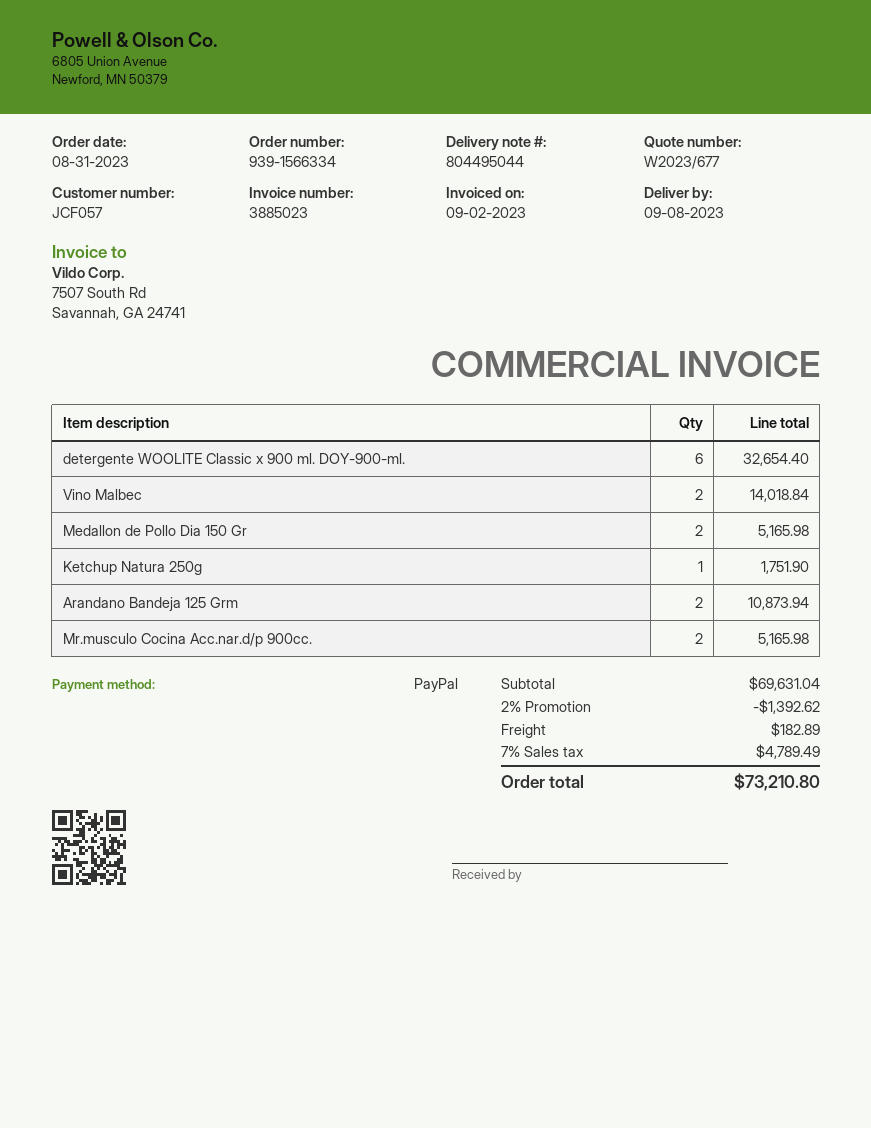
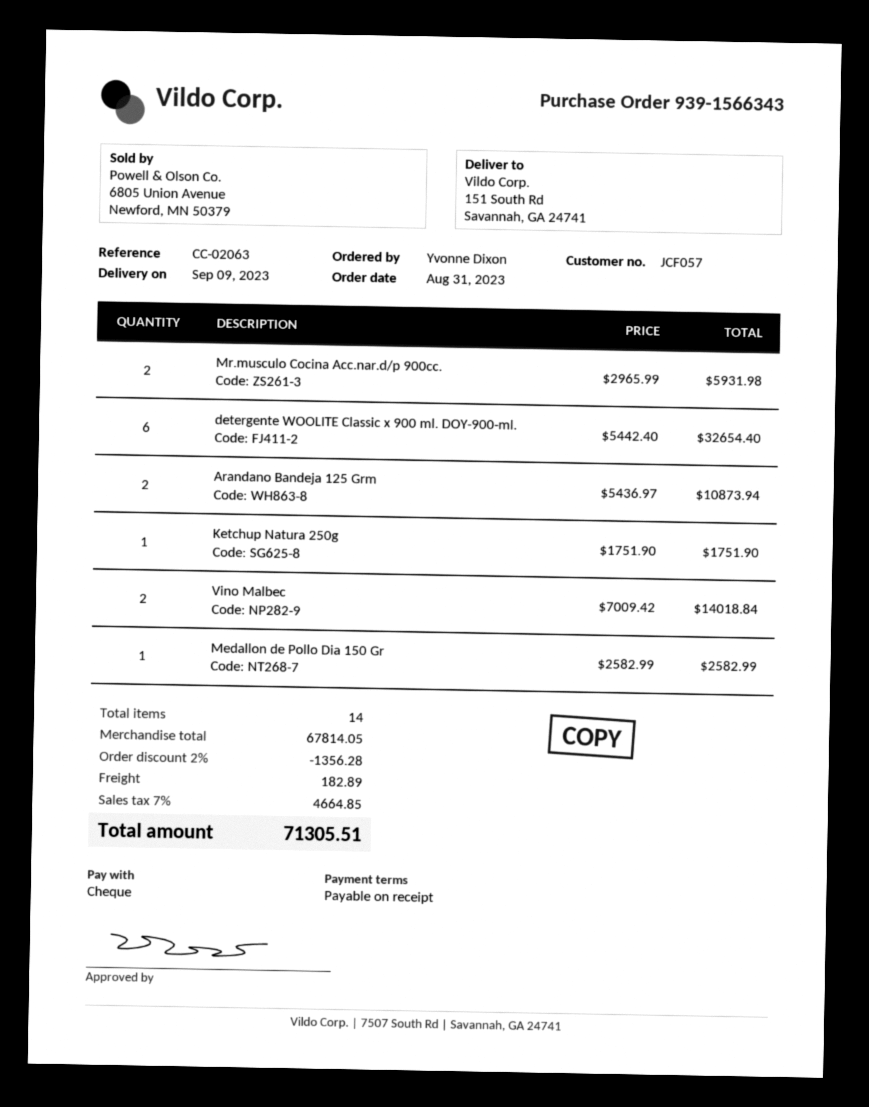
order number: 939-1566334 -> 939-1566343
delivery date: 2023-09-08 -> 2023-09-09
payment method: PayPal -> cheque
Medallon de Pollo Dia 150 Gr: 2 for 5165.98 -> 1 for 2582.99
Mr.musculo Cocina Acc.nar.d/p 900cc.: 2 for 5165.98 -> 2 for 5931.98
subtotal: 69631.04 -> 67814.05
discount: 2% = 1392.62 -> 2% = 1356.28
tax: 7% = 4789.49 -> 7% = 4664.85
total: 73210.80 -> 71305.51

